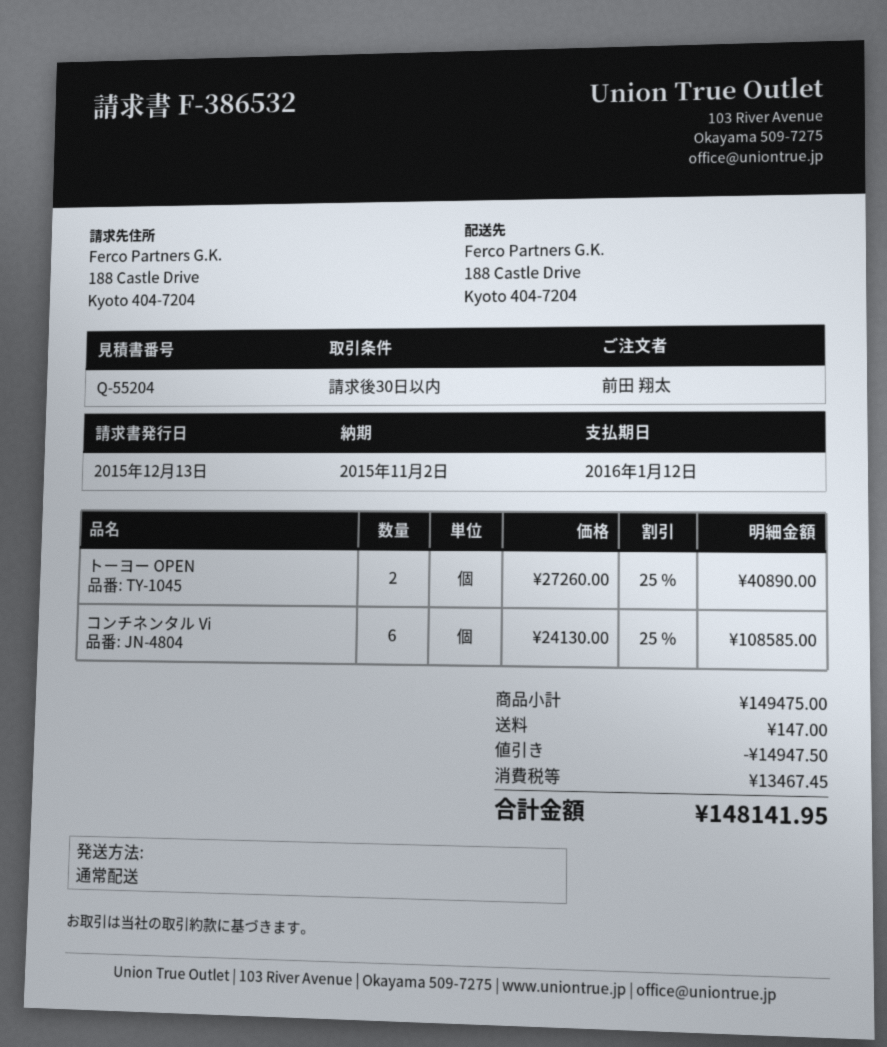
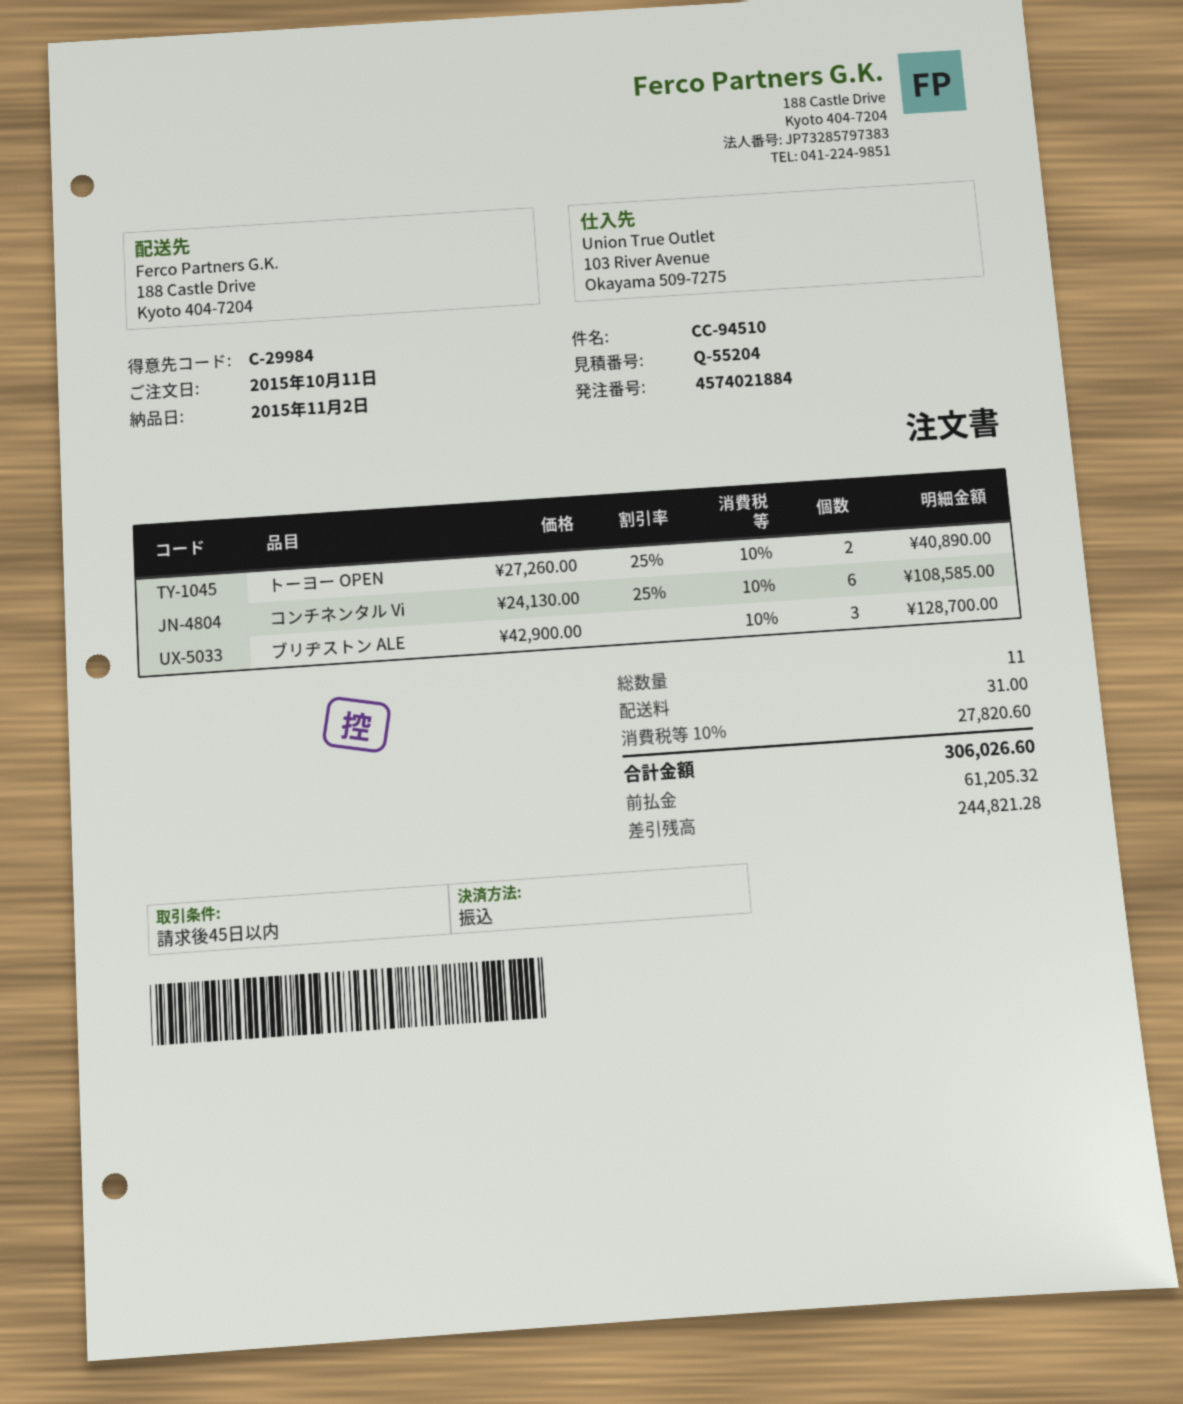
payment terms: 30 days -> 45 days
ブリヂストン ALE: none -> 3 x 42900.00 = 128700.00
discount: 14947.50 -> none
shipping: 147.00 -> 31.00
tax: 13467.45 -> 27820.60
total: 148141.95 -> 306026.60

